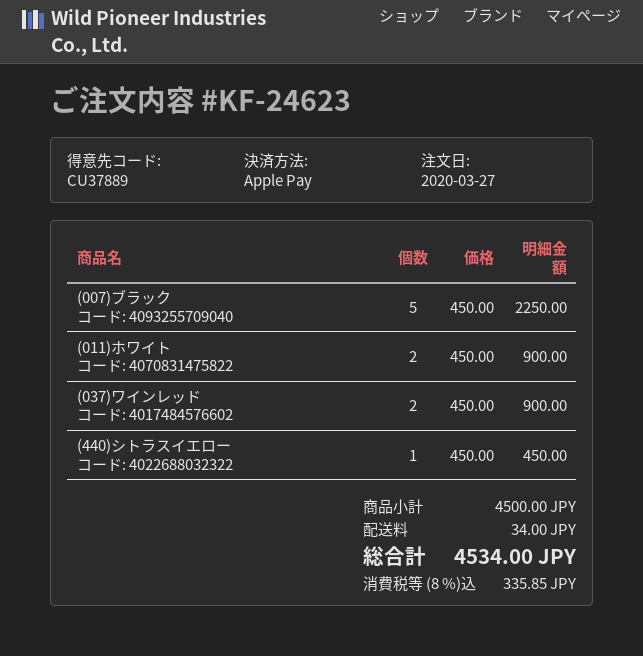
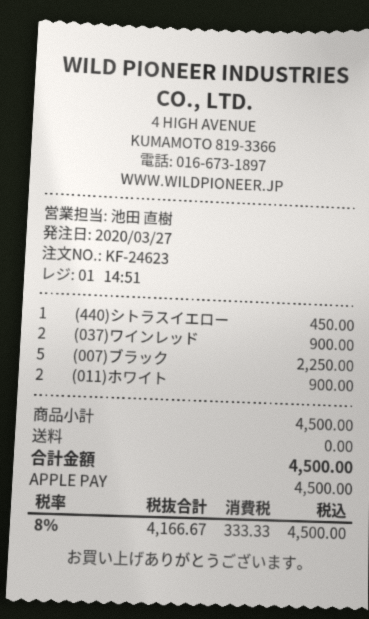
shipping: 34.00 -> 0.00
tax: 8% = 335.85 -> 8% = 333.33
total: 4534.00 -> 4500.00

